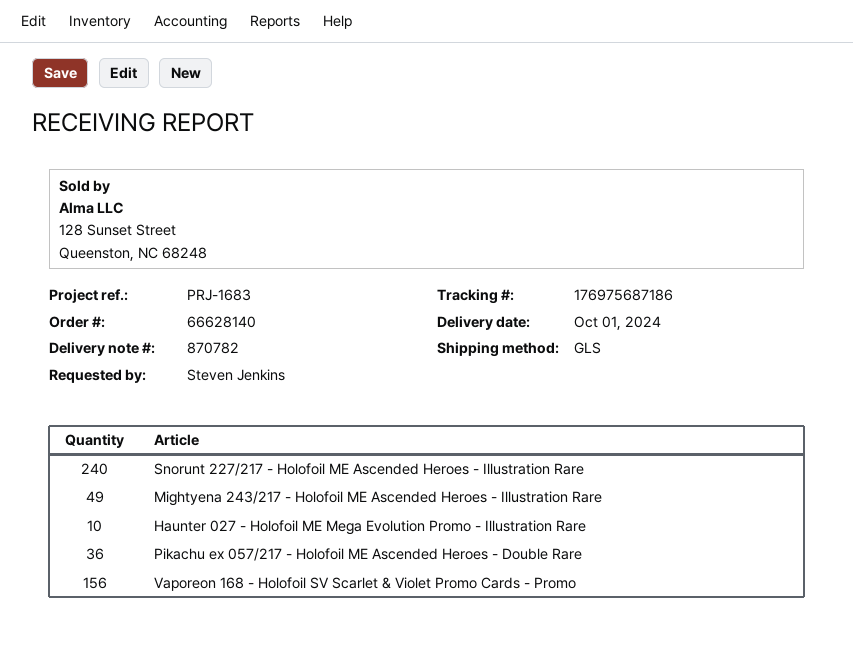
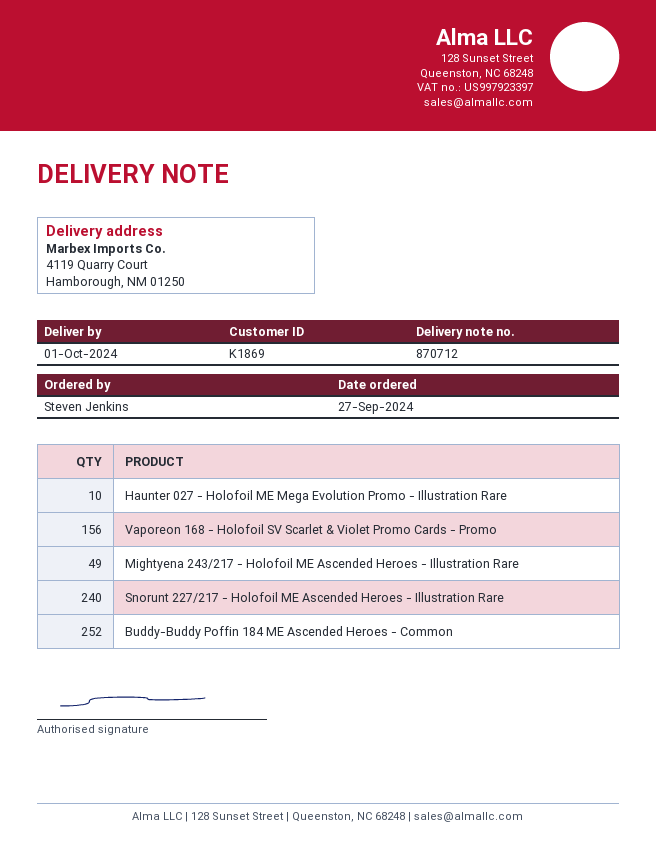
delivery note number: 870782 -> 870712
Pikachu ex 057/217 - Holofoil ME Ascended Heroes - Double Rare: 36 -> none
Buddy-Buddy Poffin 184 ME Ascended Heroes - Common: none -> 252

